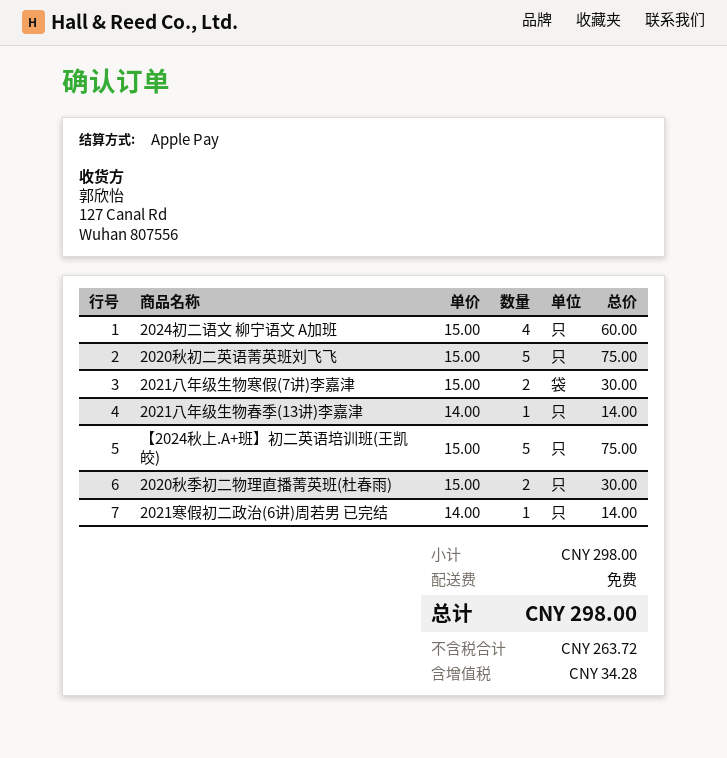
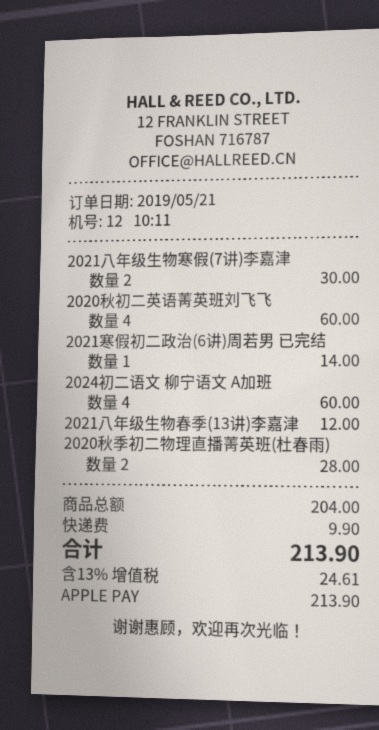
2020秋初二英语菁英班刘飞飞: 5 for 75.00 -> 4 for 60.00
2021八年级生物春季(13讲)李嘉津: 1 for 14.00 -> 1 for 12.00
【2024秋上.A+班】初二英语培训班(王凯皎): 5 for 75.00 -> none
2020秋季初二物理直播菁英班(杜春雨): 2 for 30.00 -> 2 for 28.00
subtotal: 298.00 -> 204.00
shipping: 0.00 -> 9.90
tax: 34.28 -> 24.61
total: 298.00 -> 213.90

